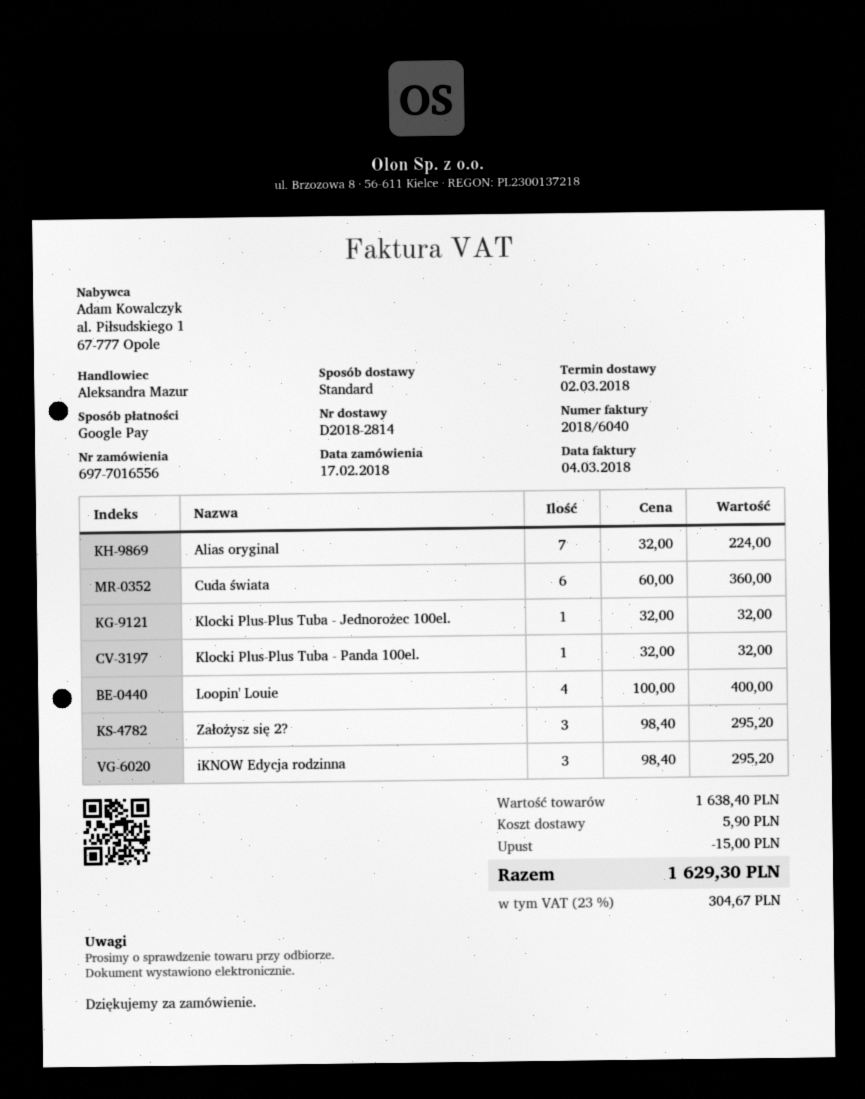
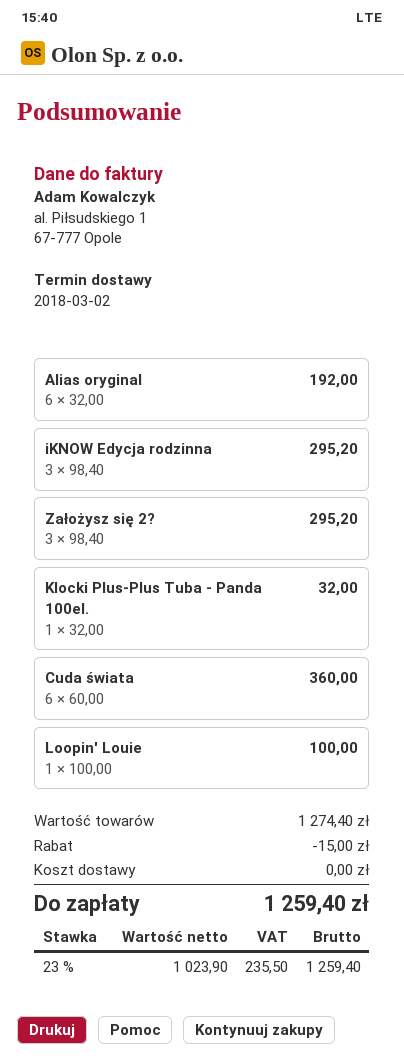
Alias oryginal: 7 x 32.00 = 224.00 -> 6 x 32.00 = 192.00
Klocki Plus-Plus Tuba - Jednorożec 100el.: 1 x 32.00 = 32.00 -> none
Loopin' Louie: 4 x 100.00 = 400.00 -> 1 x 100.00 = 100.00
subtotal: 1638.40 -> 1274.40
shipping: 5.90 -> 0.00
tax: 23% = 304.67 -> 23% = 235.50
total: 1629.30 -> 1259.40

